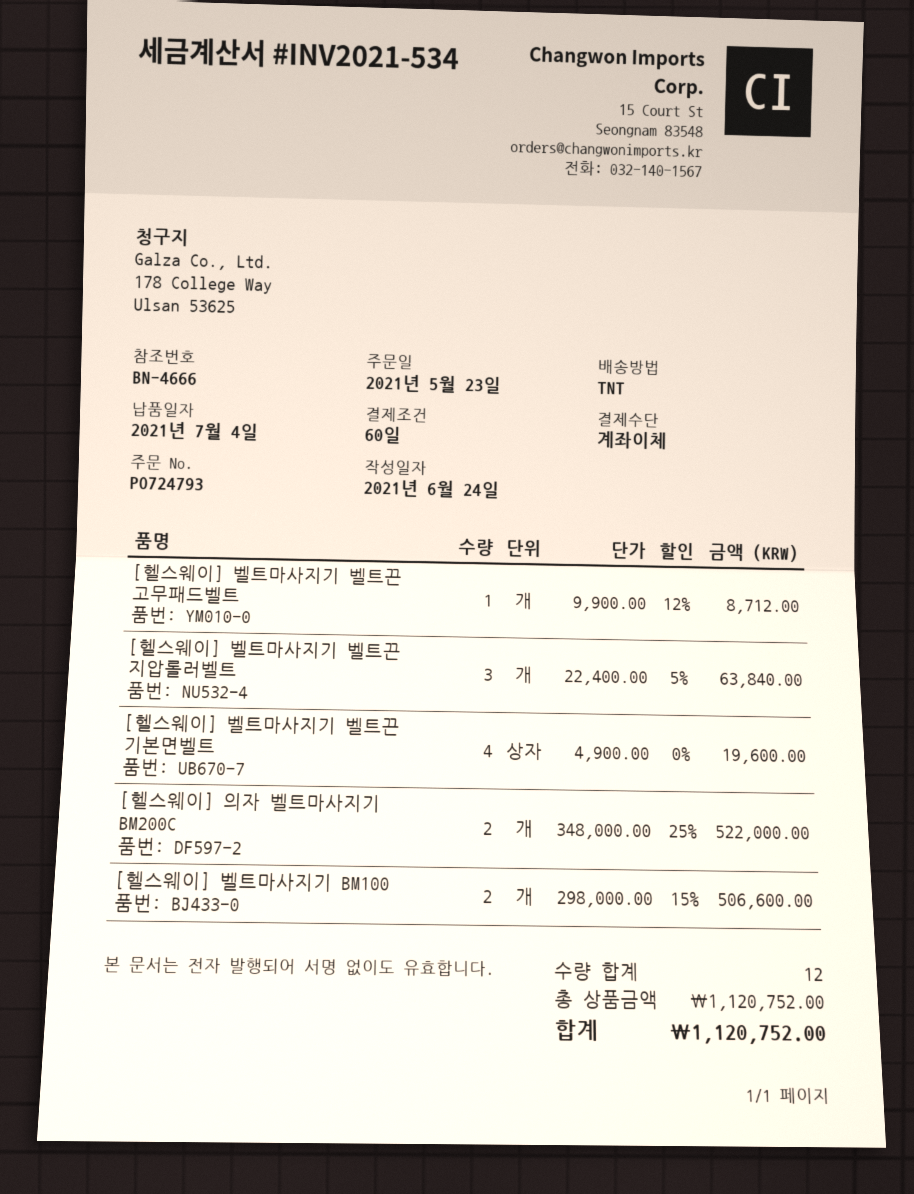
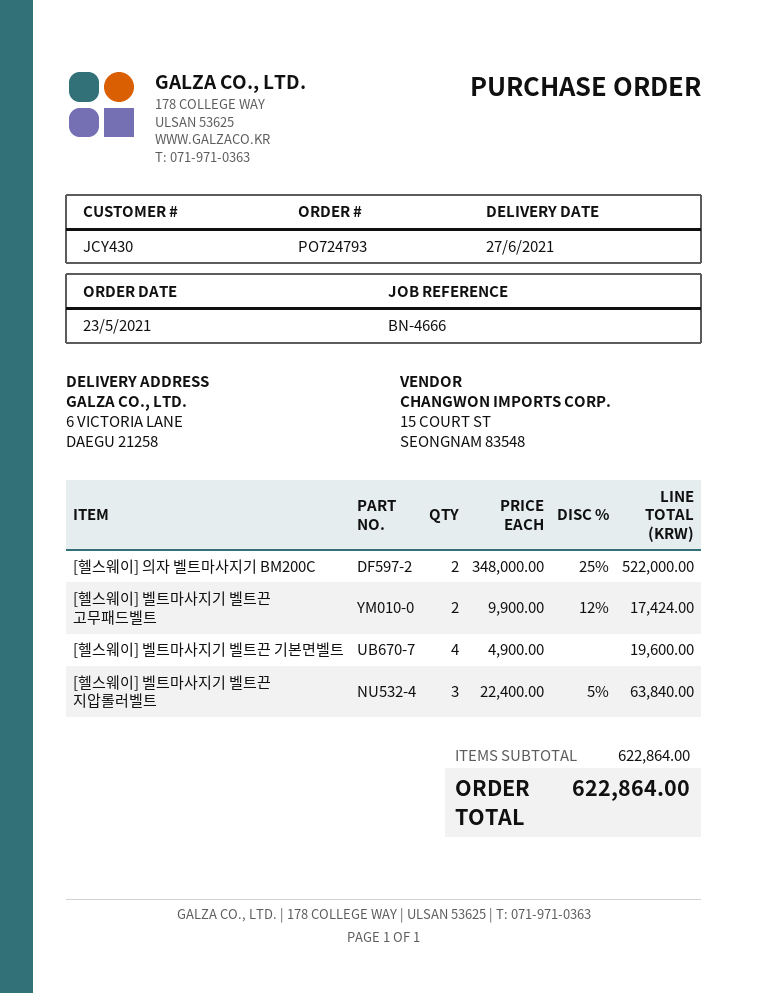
delivery date: 2021-07-04 -> 2021-06-27
[헬스웨이] 벨트마사지기 벨트끈 고무패드벨트: 1 x 9900.00 - 12% = 8712.00 -> 2 x 9900.00 - 12% = 17424.00
[헬스웨이] 벨트마사지기 BM100: 2 x 298000.00 - 15% = 506600.00 -> none
subtotal: 1120752.00 -> 622864.00
total: 1120752.00 -> 622864.00

